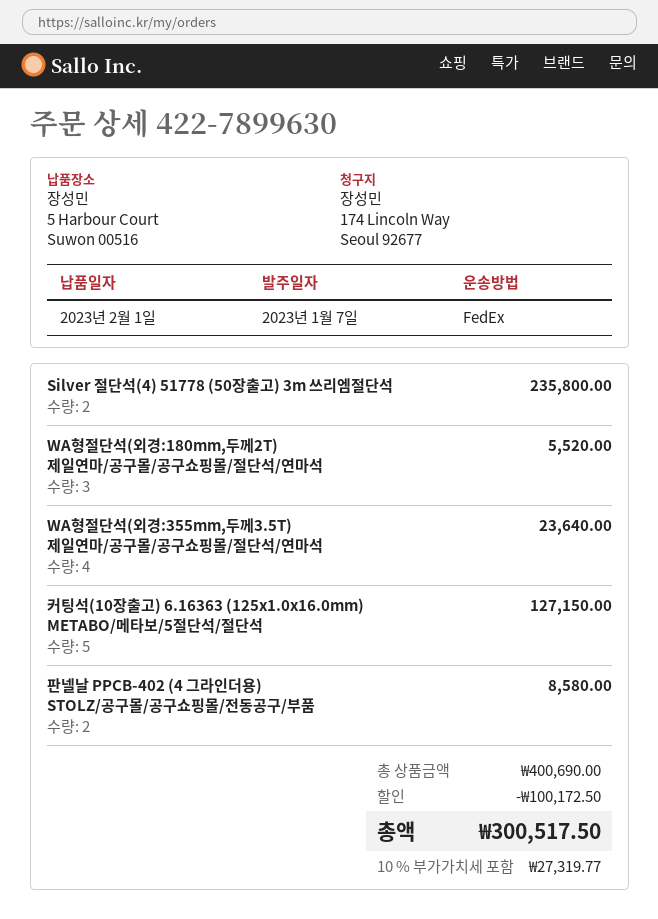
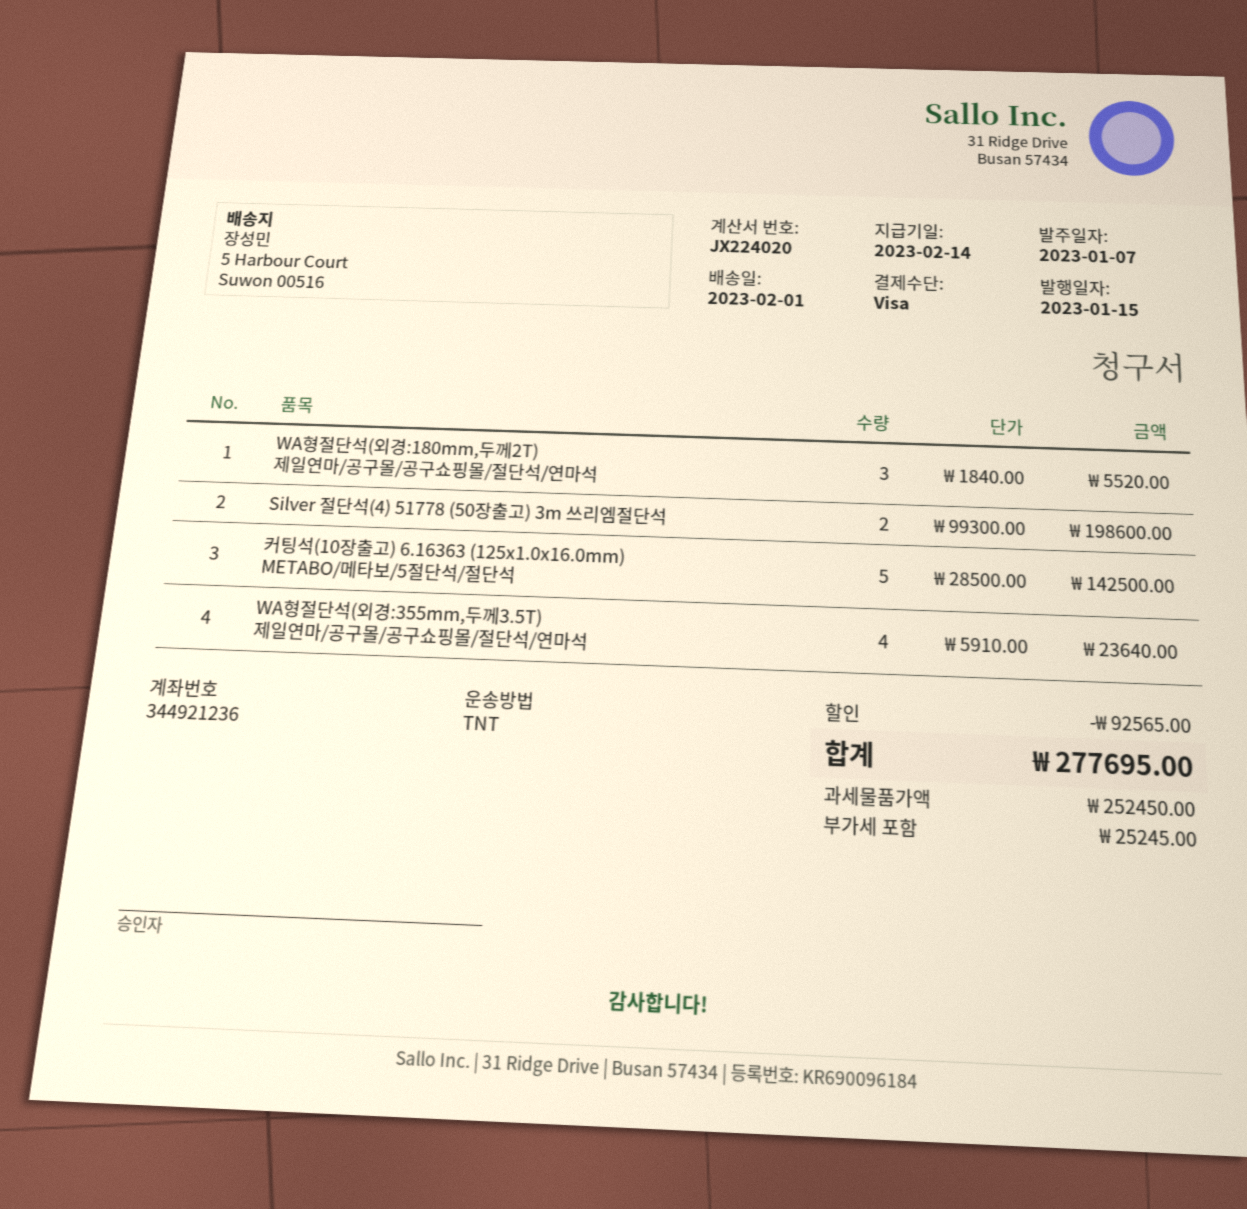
shipping method: FedEx -> TNT
Silver 절단석(4) 51778 (50장출고) 3m 쓰리엠절단석: 2 for 235800.00 -> 2 for 198600.00
커팅석(10장출고) 6.16363 (125x1.0x16.0mm) METABO/메타보/5절단석/절단석: 5 for 127150.00 -> 5 for 142500.00
판넬날 PPCB-402 (4 그라인더용) STOLZ/공구몰/공구쇼핑몰/전동공구/부품: 2 for 8580.00 -> none
discount: 100172.50 -> 92565.00
tax: 27319.77 -> 25245.00
total: 300517.50 -> 277695.00

